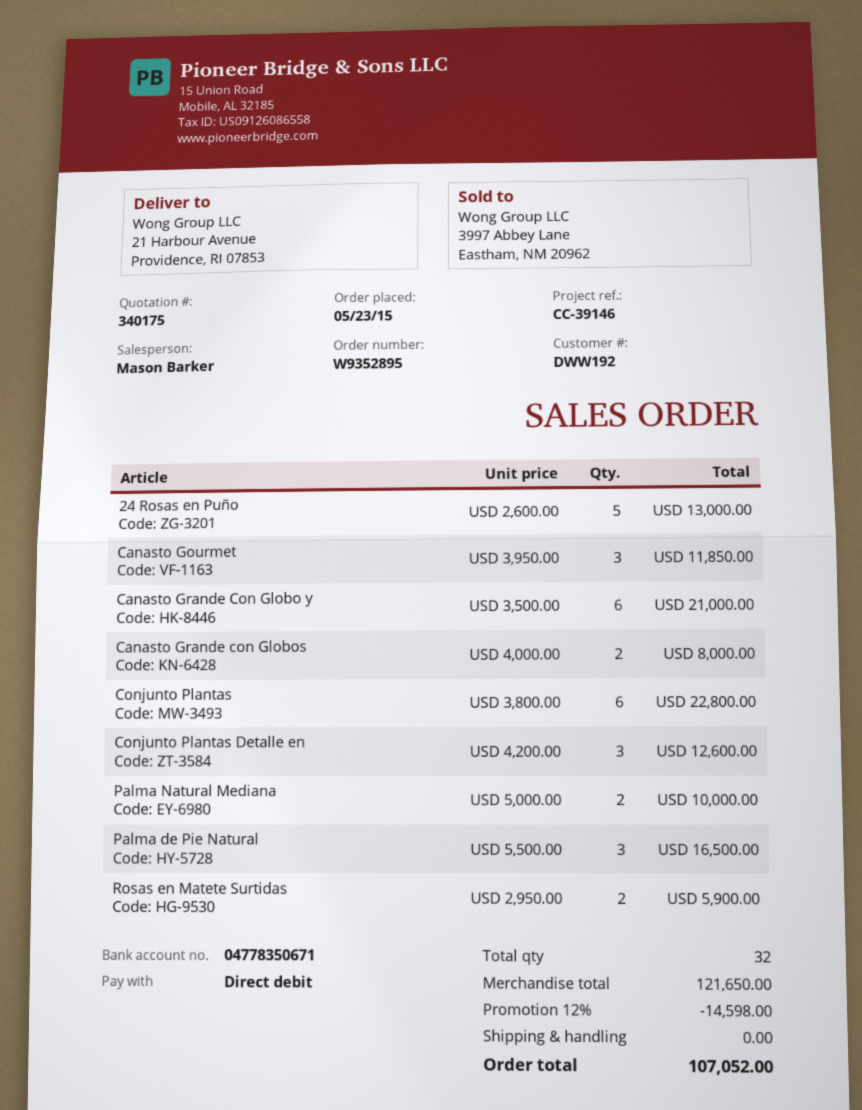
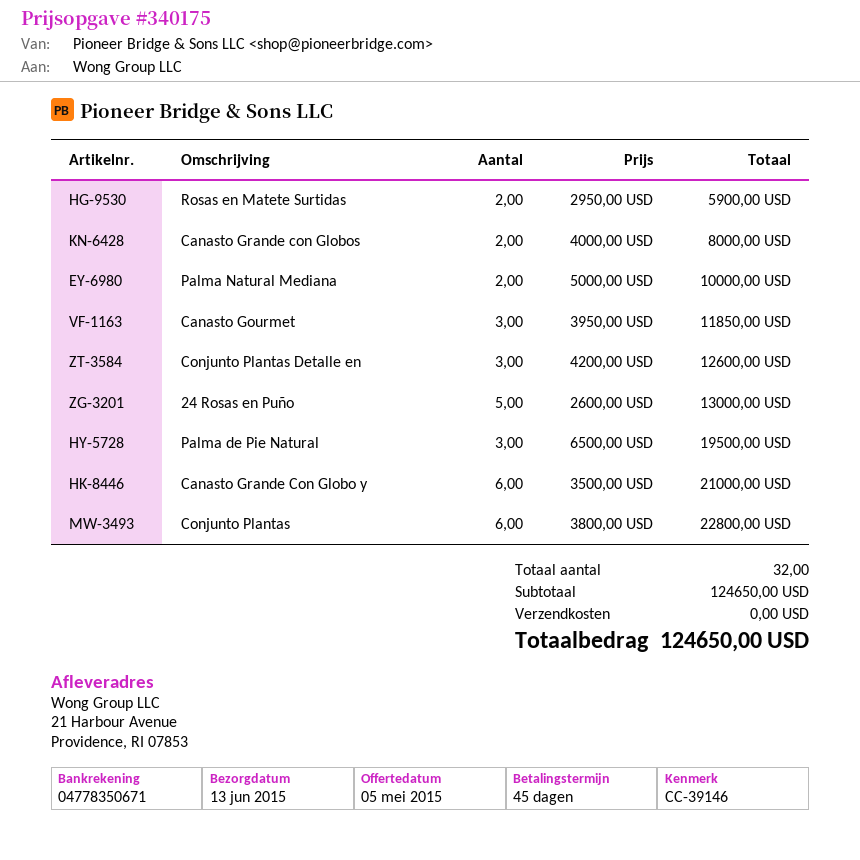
Palma de Pie Natural: 3 x 5500.00 = 16500.00 -> 3 x 6500.00 = 19500.00
subtotal: 121650.00 -> 124650.00
discount: 12% = 14598.00 -> none
total: 107052.00 -> 124650.00

